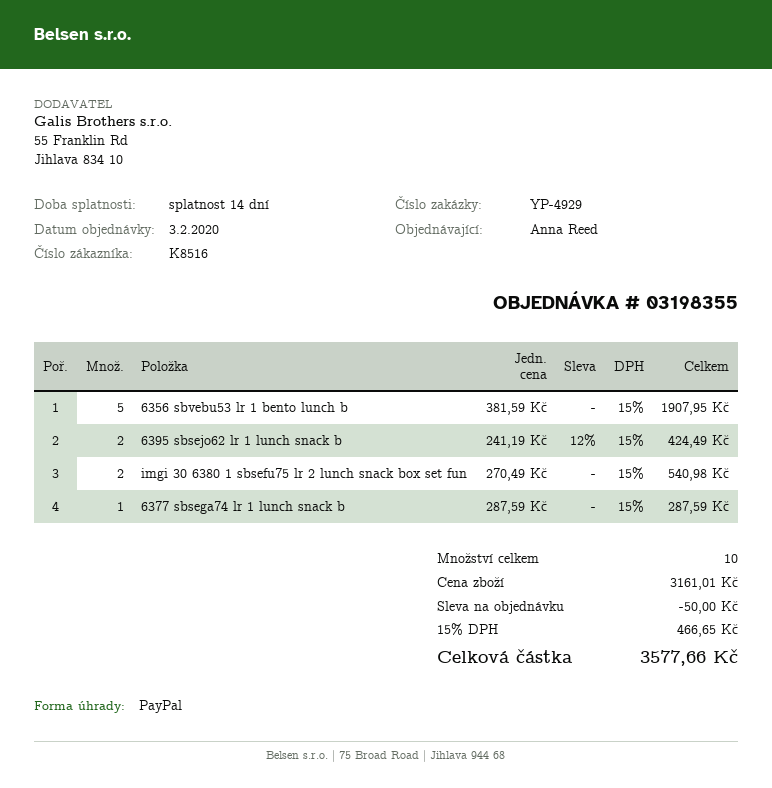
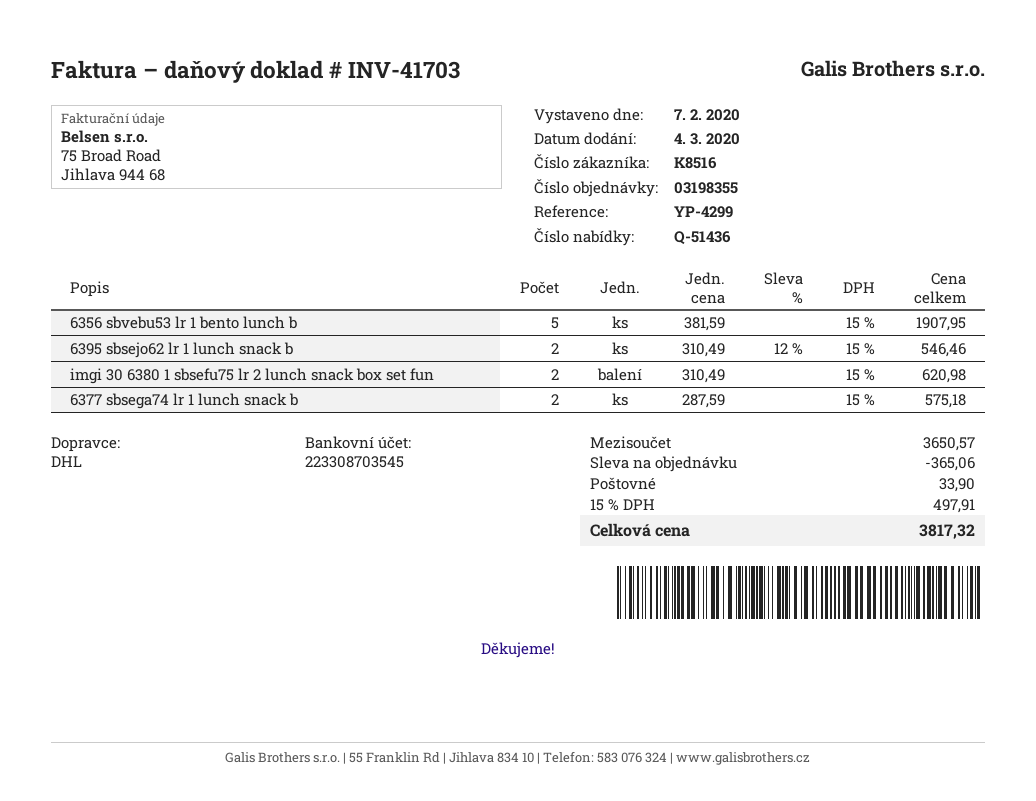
reference: YP-4929 -> YP-4299
6395 sbsejo62 lr 1 lunch snack b: 2 x 241.19 - 12% = 424.49 -> 2 x 310.49 - 12% = 546.46
imgi 30 6380 1 sbsefu75 lr 2 lunch snack box set fun: 2 x 270.49 = 540.98 -> 2 x 310.49 = 620.98
6377 sbsega74 lr 1 lunch snack b: 1 x 287.59 = 287.59 -> 2 x 287.59 = 575.18
subtotal: 3161.01 -> 3650.57
discount: 50.00 -> 365.06
shipping: none -> 33.90
tax: 15% = 466.65 -> 15% = 497.91
total: 3577.66 -> 3817.32

